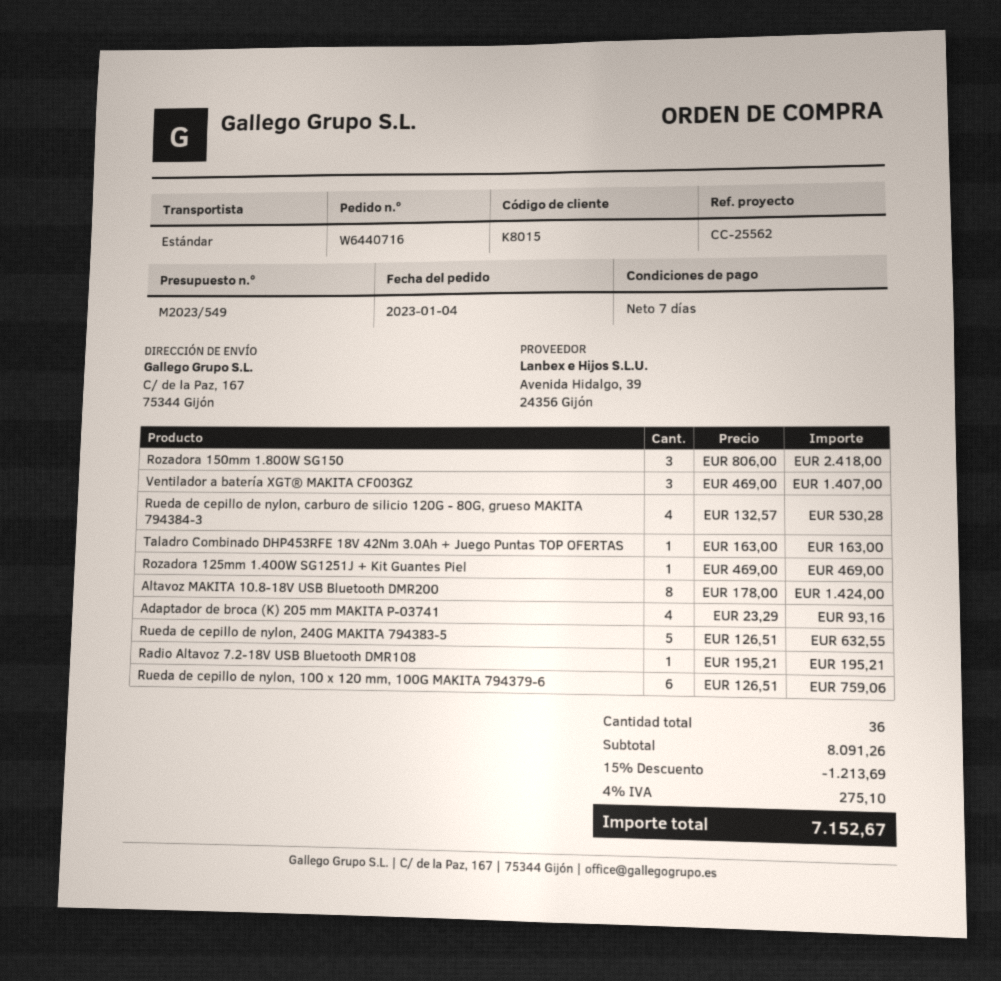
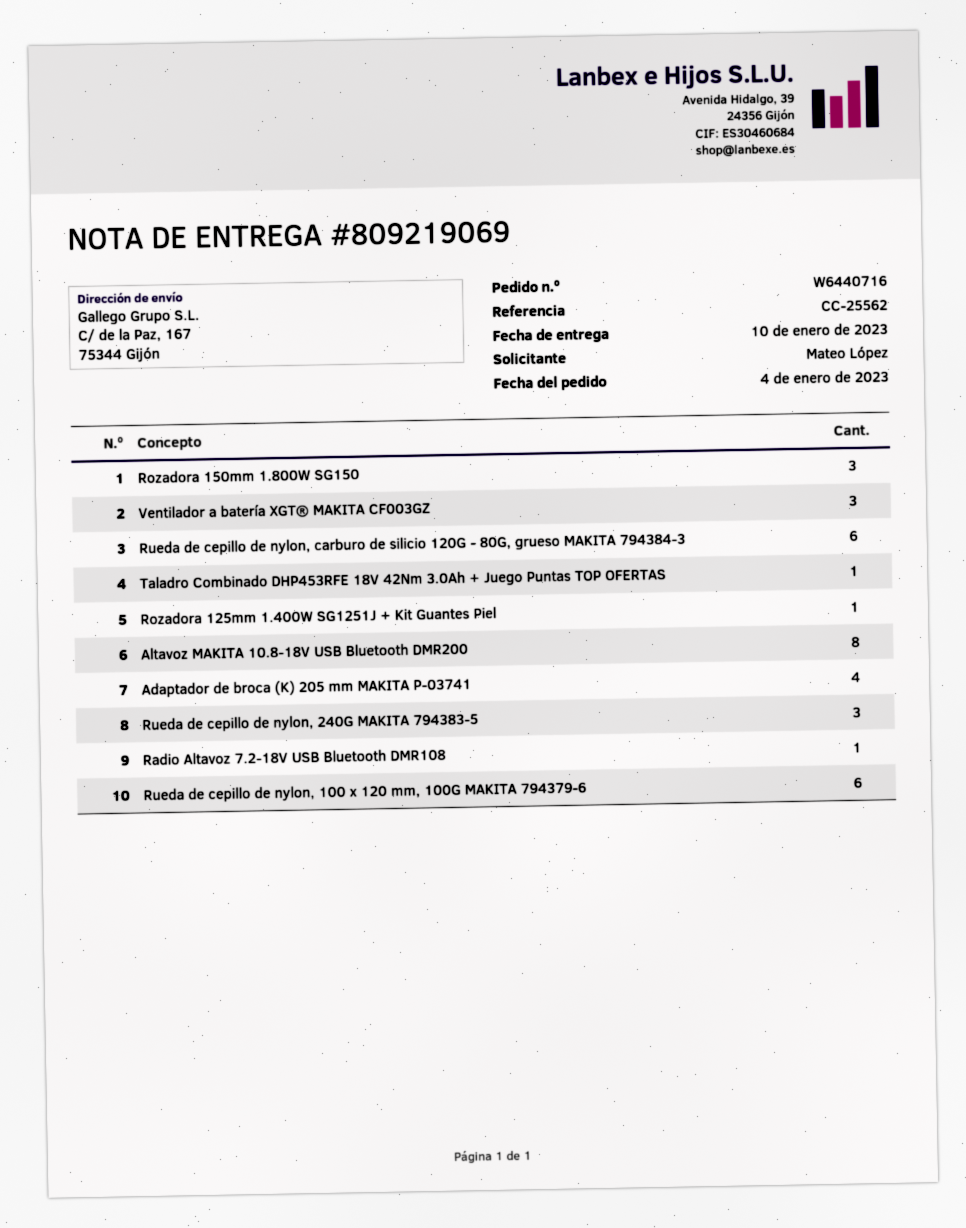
Rueda de cepillo de nylon, carburo de silicio 120G - 80G, grueso MAKITA 794384-3: 4 -> 6
Rueda de cepillo de nylon, 240G MAKITA 794383-5: 5 -> 3

